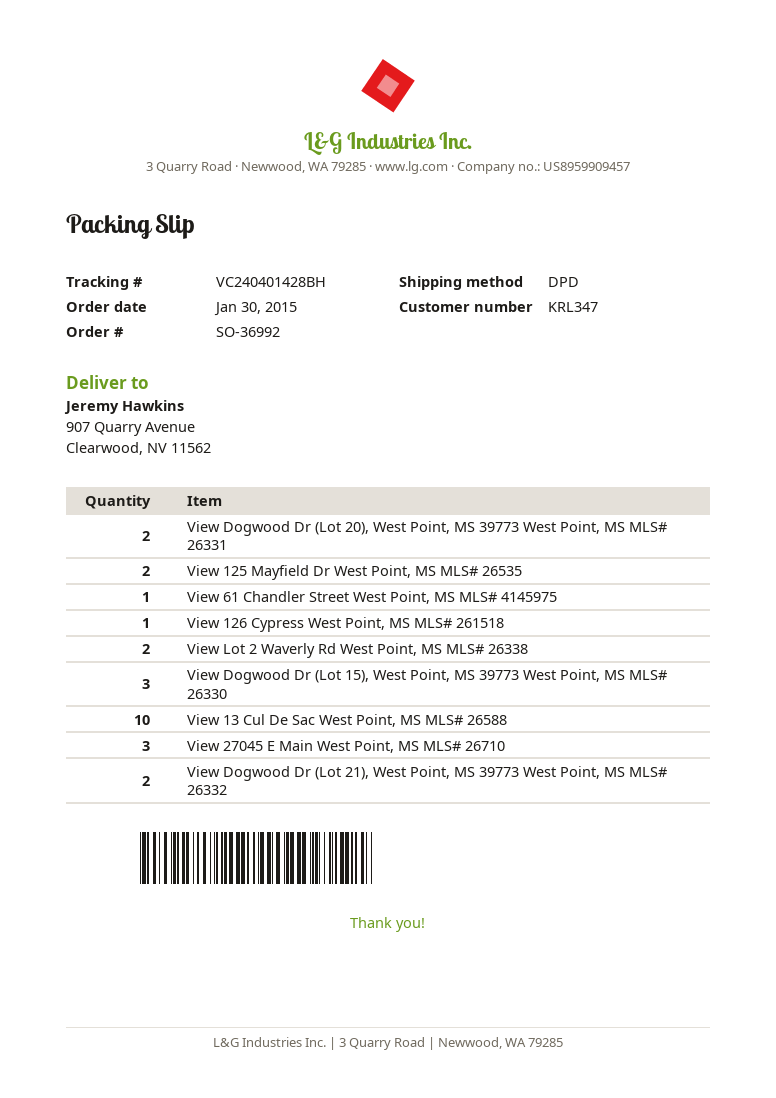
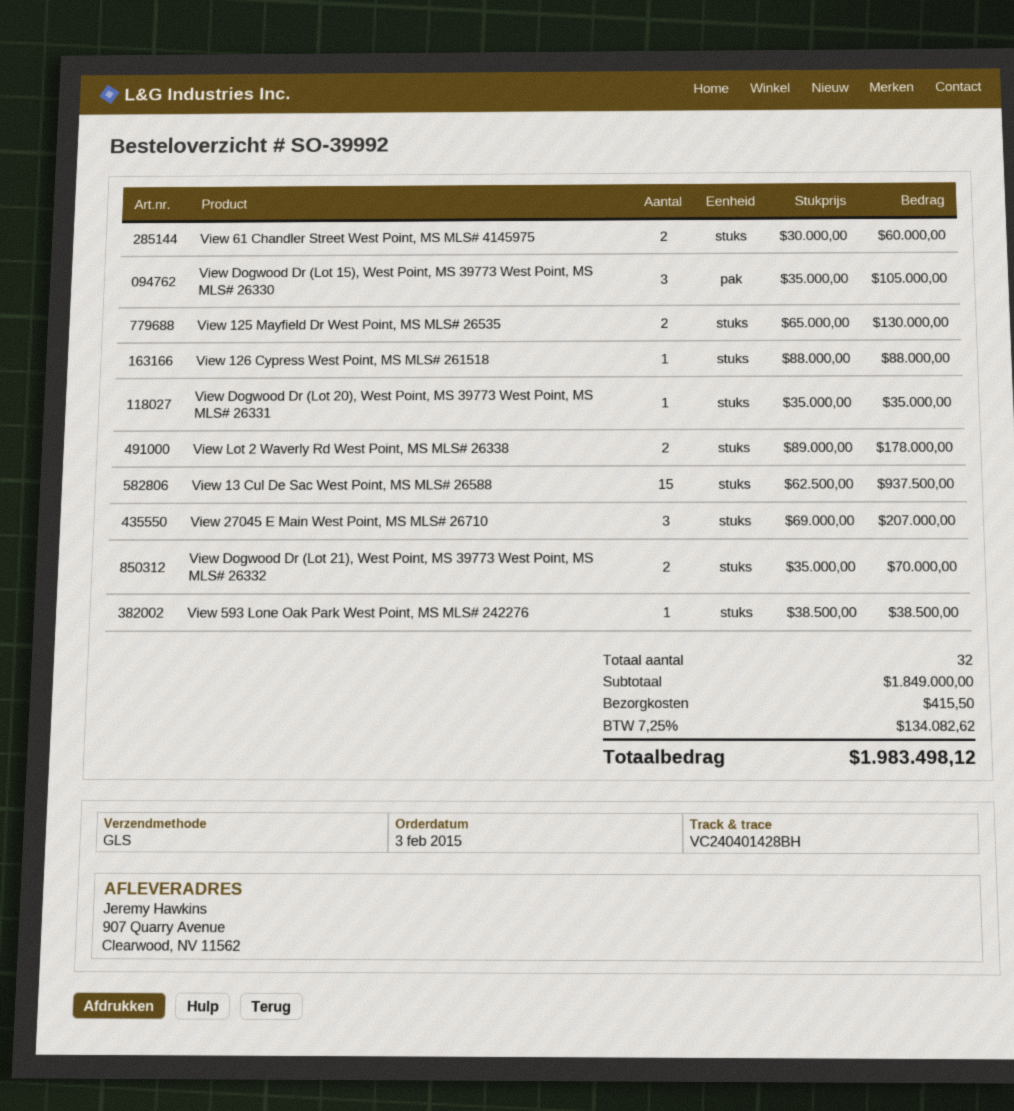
order number: SO-36992 -> SO-39992
order date: 2015-01-30 -> 2015-02-03
shipping method: DPD -> GLS
View Dogwood Dr (Lot 20), West Point, MS 39773 West Point, MS MLS# 26331: 2 -> 1
View 61 Chandler Street West Point, MS MLS# 4145975: 1 -> 2
View 13 Cul De Sac West Point, MS MLS# 26588: 10 -> 15
View 593 Lone Oak Park West Point, MS MLS# 242276: none -> 1

